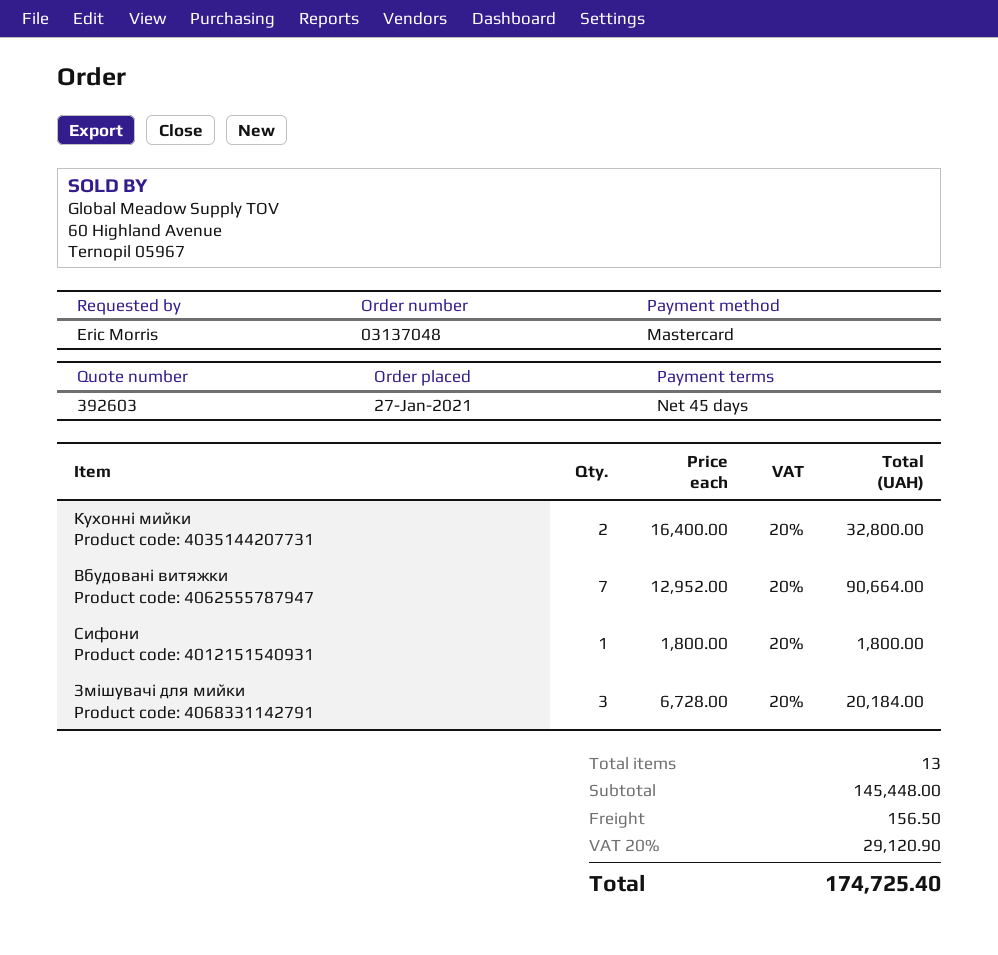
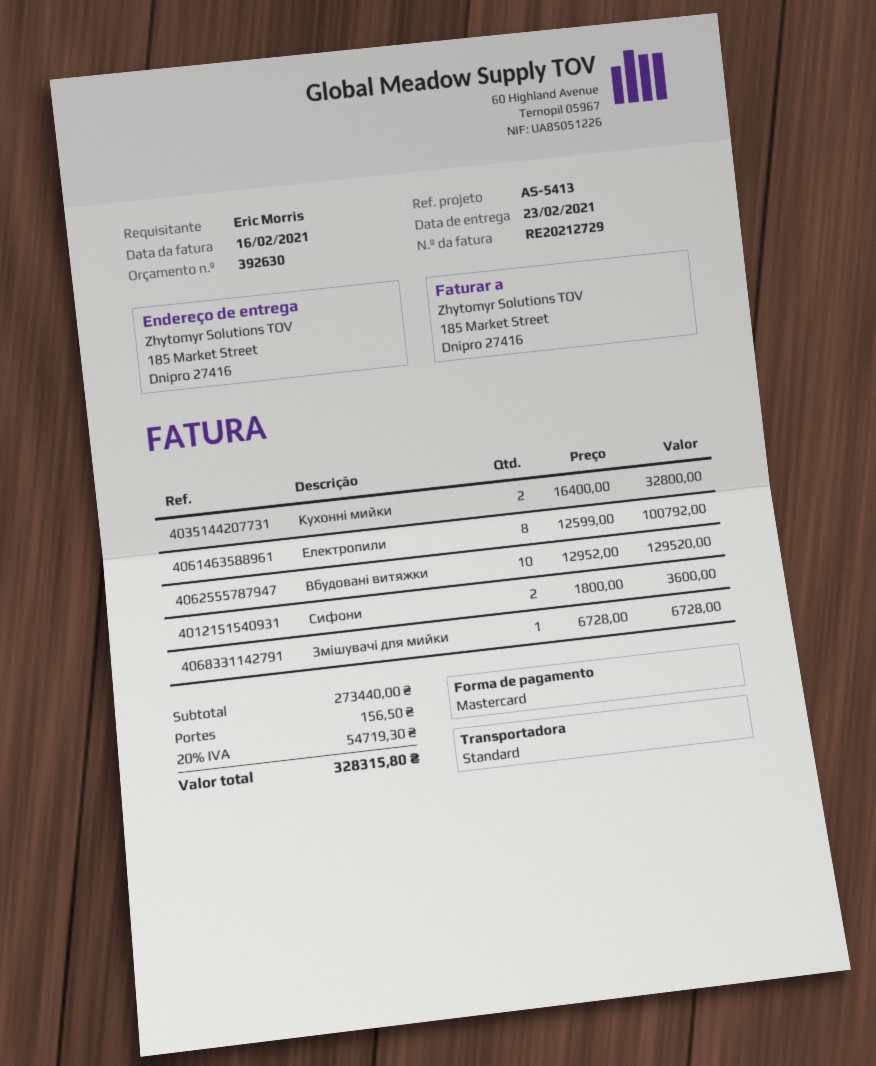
quote number: 392603 -> 392630
Вбудовані витяжки: 7 x 12952.00 = 90664.00 -> 10 x 12952.00 = 129520.00
Сифони: 1 x 1800.00 = 1800.00 -> 2 x 1800.00 = 3600.00
Змішувачі для мийки: 3 x 6728.00 = 20184.00 -> 1 x 6728.00 = 6728.00
Електропили: none -> 8 x 12599.00 = 100792.00
subtotal: 145448.00 -> 273440.00
tax: 20% = 29120.90 -> 20% = 54719.30
total: 174725.40 -> 328315.80

